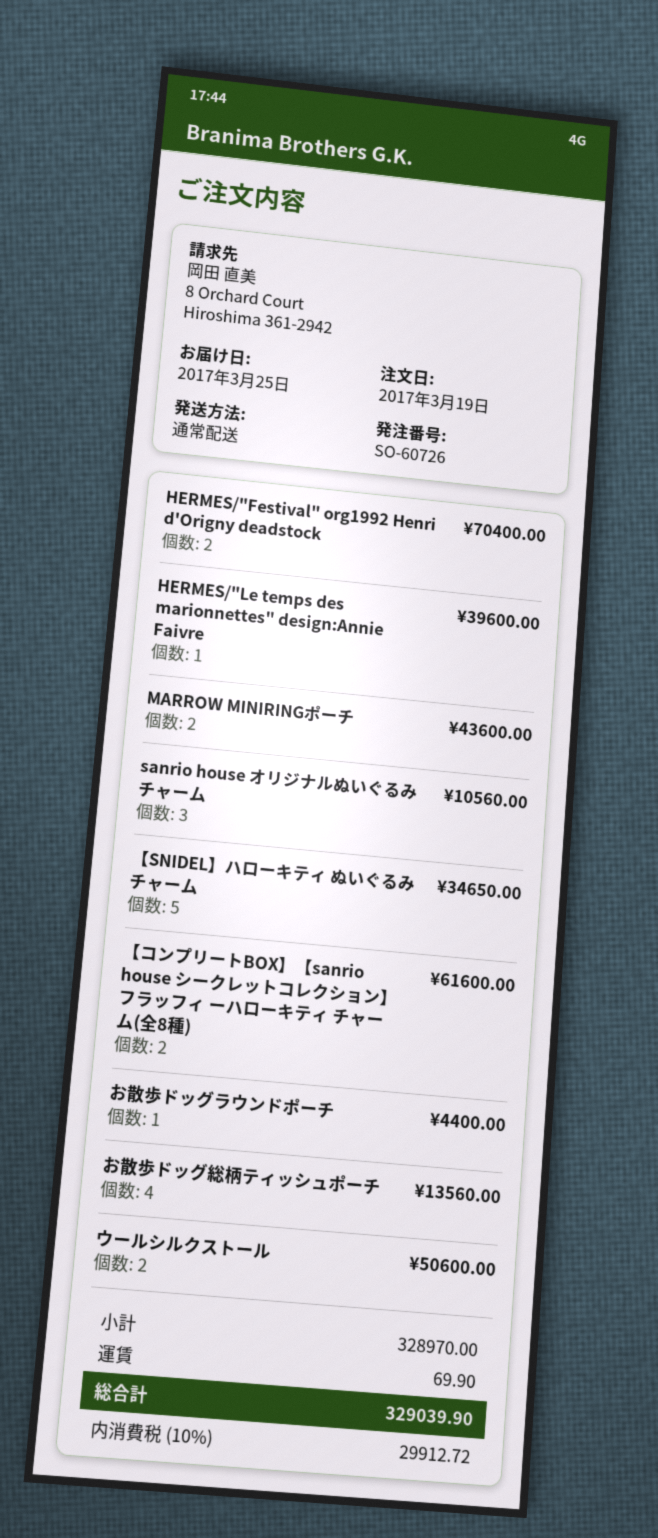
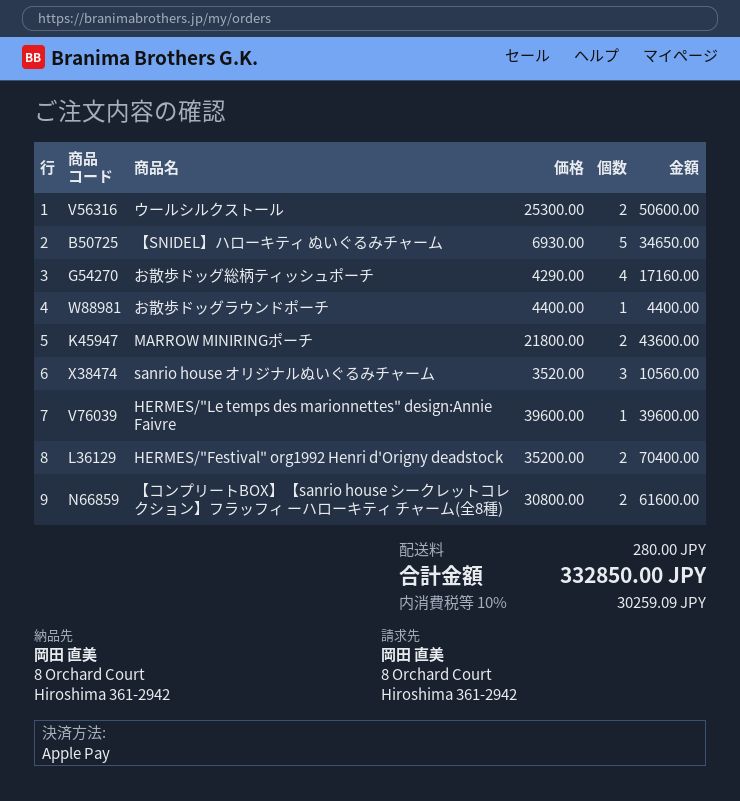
お散歩ドッグ総柄ティッシュポーチ: 4 for 13560.00 -> 4 for 17160.00
shipping: 69.90 -> 280.00
tax: 10% = 29912.72 -> 10% = 30259.09
total: 329039.90 -> 332850.00

